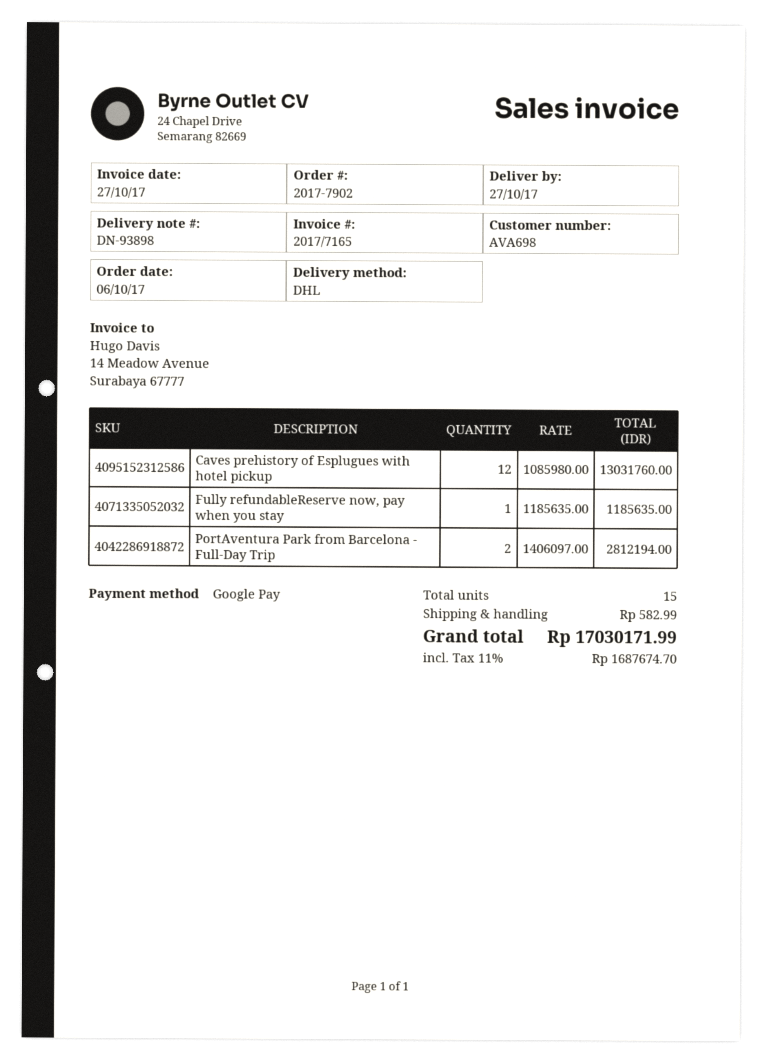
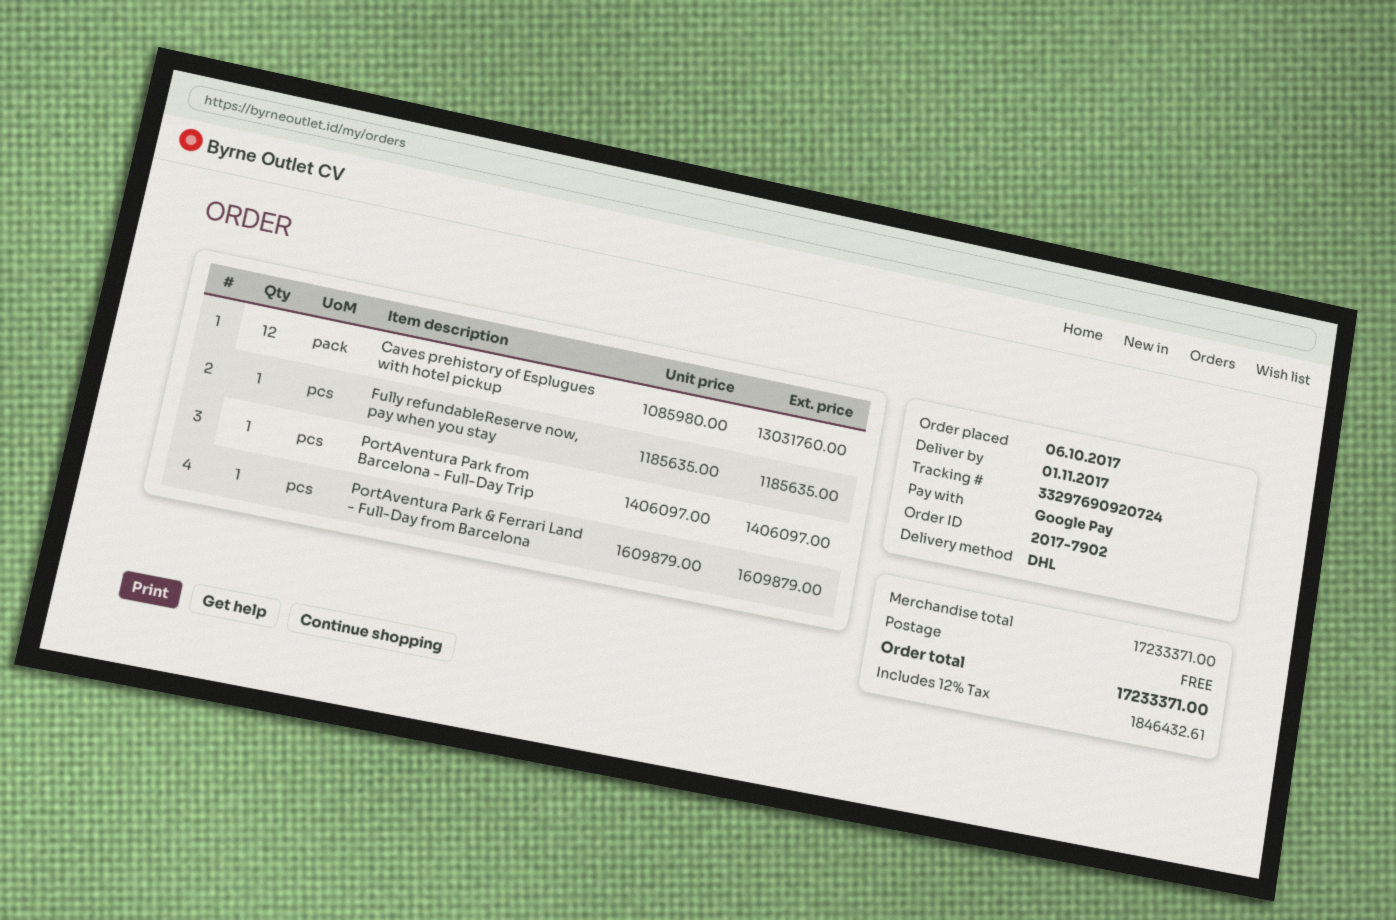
delivery date: 2017-10-27 -> 2017-11-01
PortAventura Park from Barcelona - Full-Day Trip: 2 x 1406097.00 = 2812194.00 -> 1 x 1406097.00 = 1406097.00
PortAventura Park & Ferrari Land - Full-Day from Barcelona: none -> 1 x 1609879.00 = 1609879.00
shipping: 582.99 -> 0.00
tax: 11% = 1687674.70 -> 12% = 1846432.61
total: 17030171.99 -> 17233371.00

